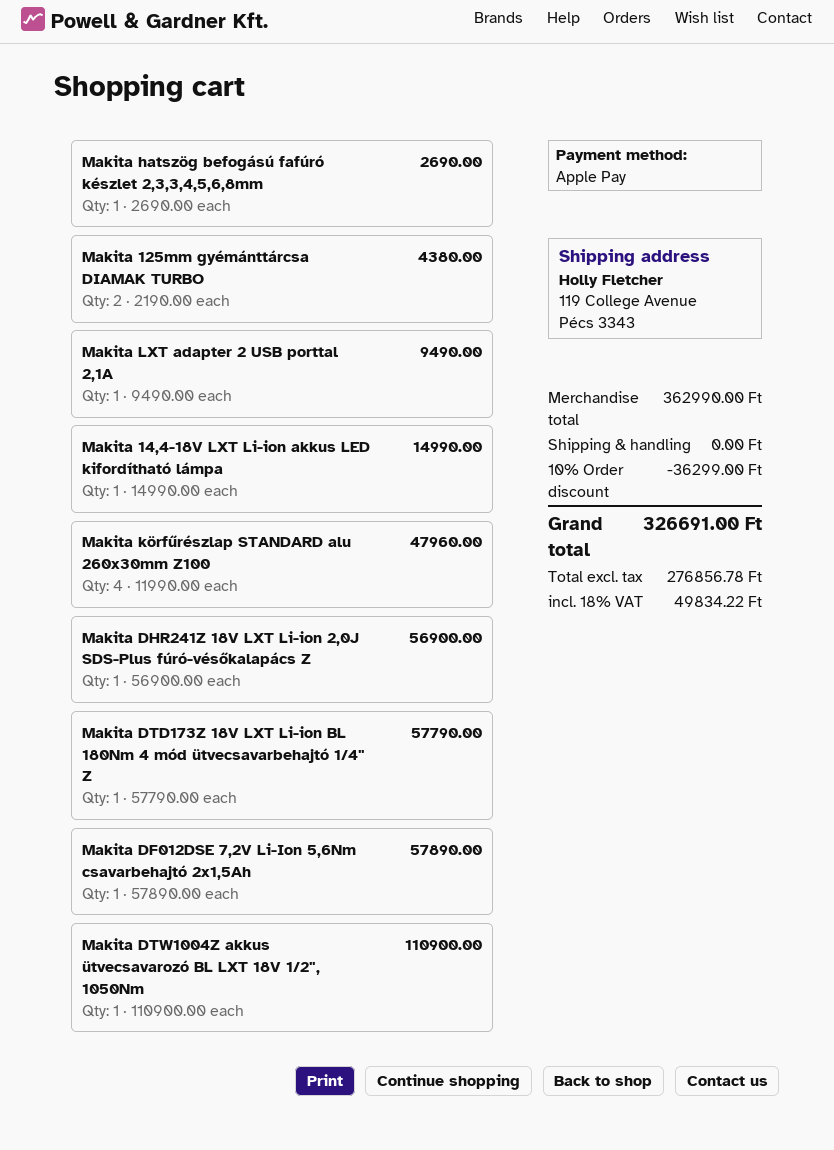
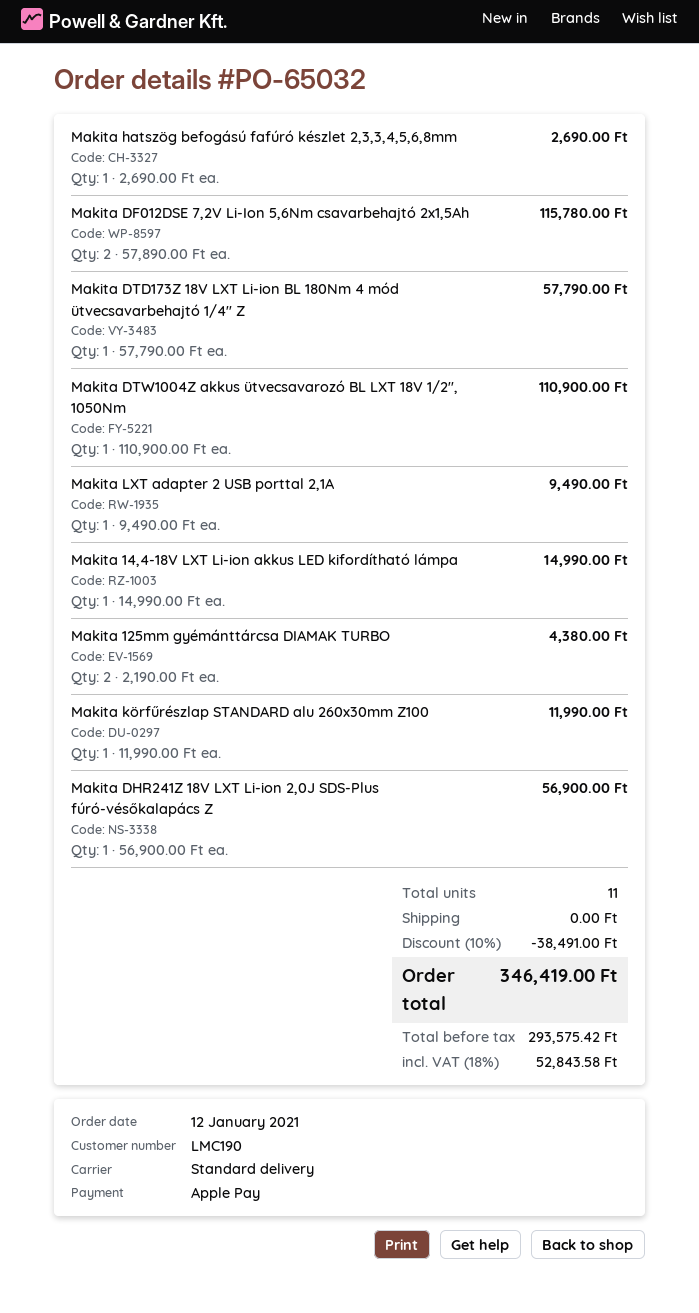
Makita körfűrészlap STANDARD alu 260x30mm Z100: 4 x 11990.00 = 47960.00 -> 1 x 11990.00 = 11990.00
Makita DF012DSE 7,2V Li-Ion 5,6Nm csavarbehajtó 2x1,5Ah: 1 x 57890.00 = 57890.00 -> 2 x 57890.00 = 115780.00
discount: 10% = 36299.00 -> 10% = 38491.00
net: 276856.78 -> 293575.42
tax: 18% = 49834.22 -> 18% = 52843.58
total: 326691.00 -> 346419.00

